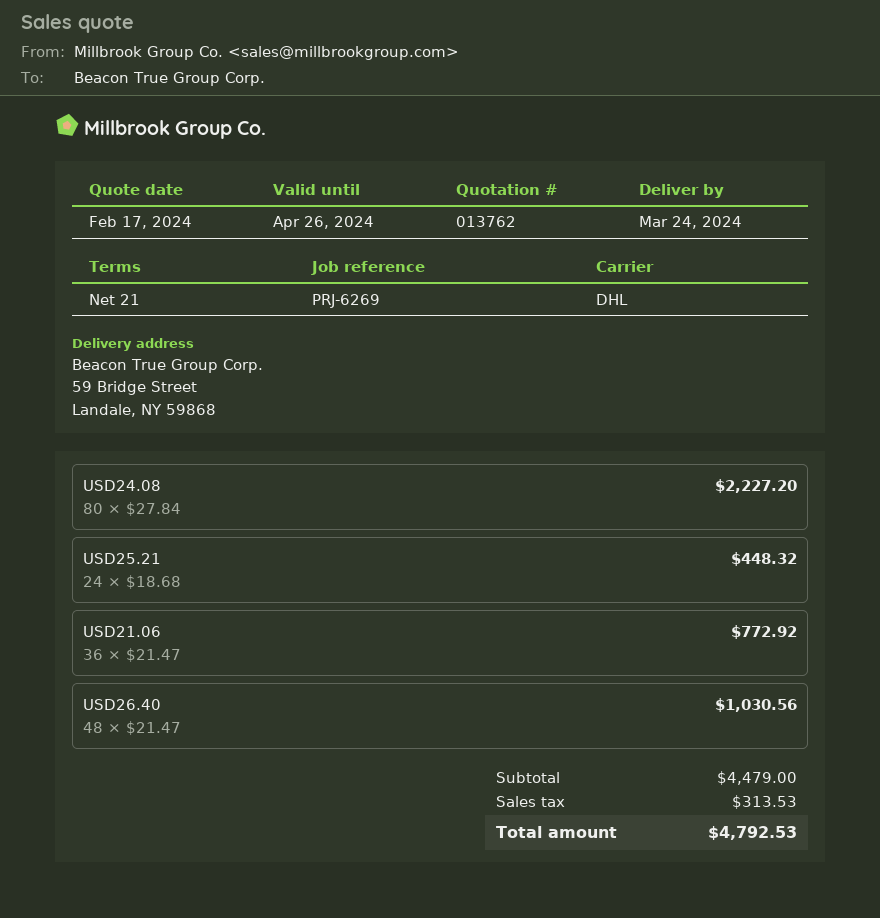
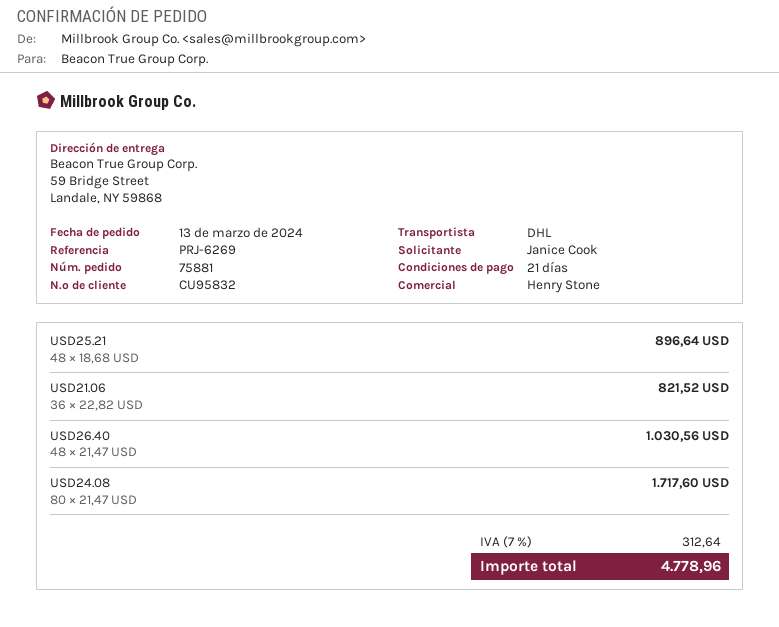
USD24.08: 80 x 27.84 = 2227.20 -> 80 x 21.47 = 1717.60
USD25.21: 24 x 18.68 = 448.32 -> 48 x 18.68 = 896.64
USD21.06: 36 x 21.47 = 772.92 -> 36 x 22.82 = 821.52
tax: 313.53 -> 312.64
total: 4792.53 -> 4778.96

